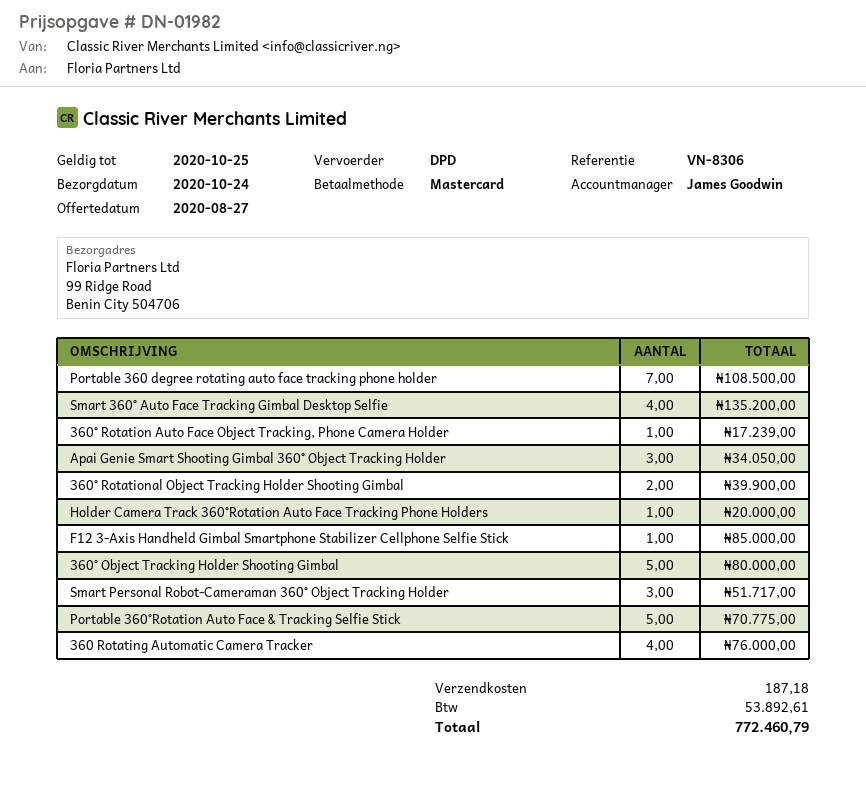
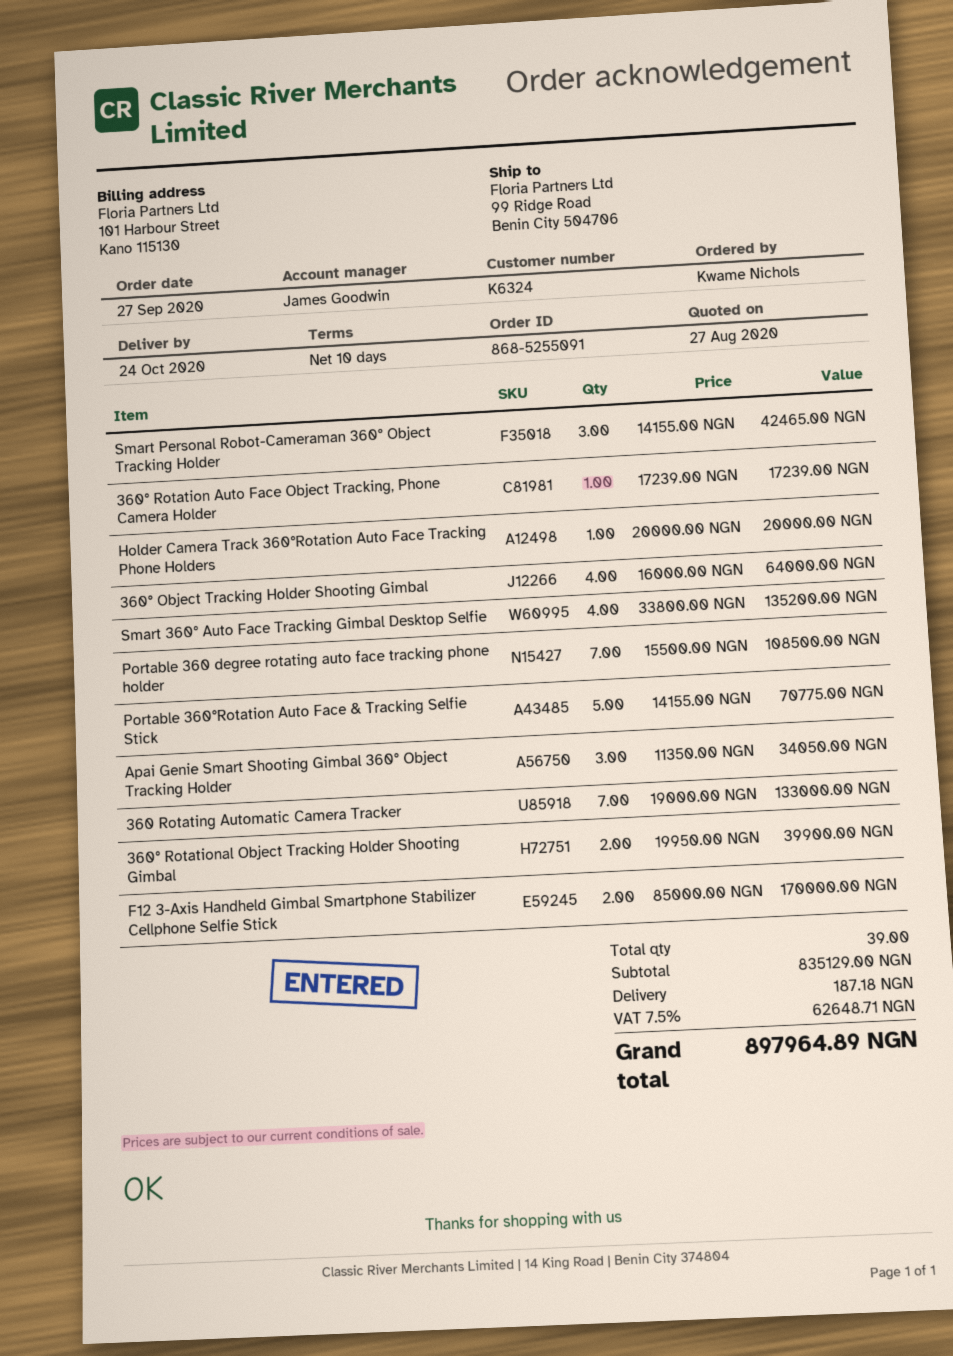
F12 3-Axis Handheld Gimbal Smartphone Stabilizer Cellphone Selfie Stick: 1 for 85000.00 -> 2 for 170000.00
360° Object Tracking Holder Shooting Gimbal: 5 for 80000.00 -> 4 for 64000.00
Smart Personal Robot-Cameraman 360° Object Tracking Holder: 3 for 51717.00 -> 3 for 42465.00
360 Rotating Automatic Camera Tracker: 4 for 76000.00 -> 7 for 133000.00
tax: 53892.61 -> 62648.71
total: 772460.79 -> 897964.89

